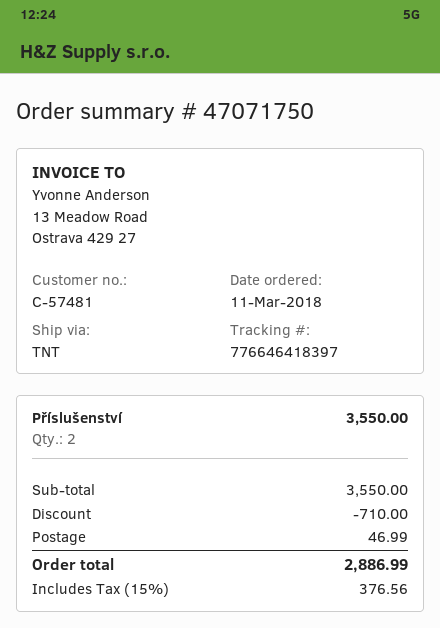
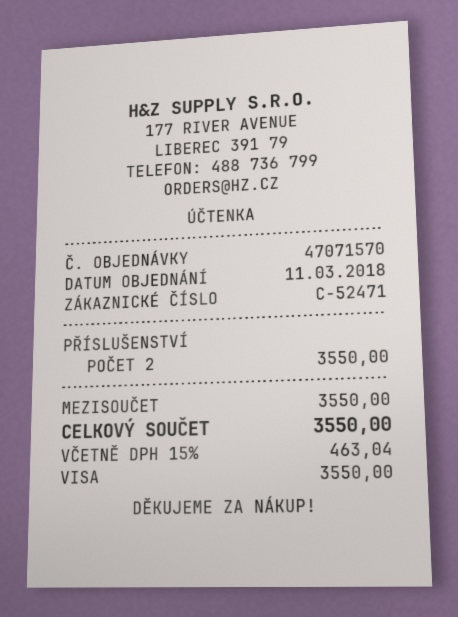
order number: 47071750 -> 47071570
customer number: C-57481 -> C-52471
discount: 710.00 -> none
shipping: 46.99 -> none
tax: 15% = 376.56 -> 15% = 463.04
total: 2886.99 -> 3550.00

